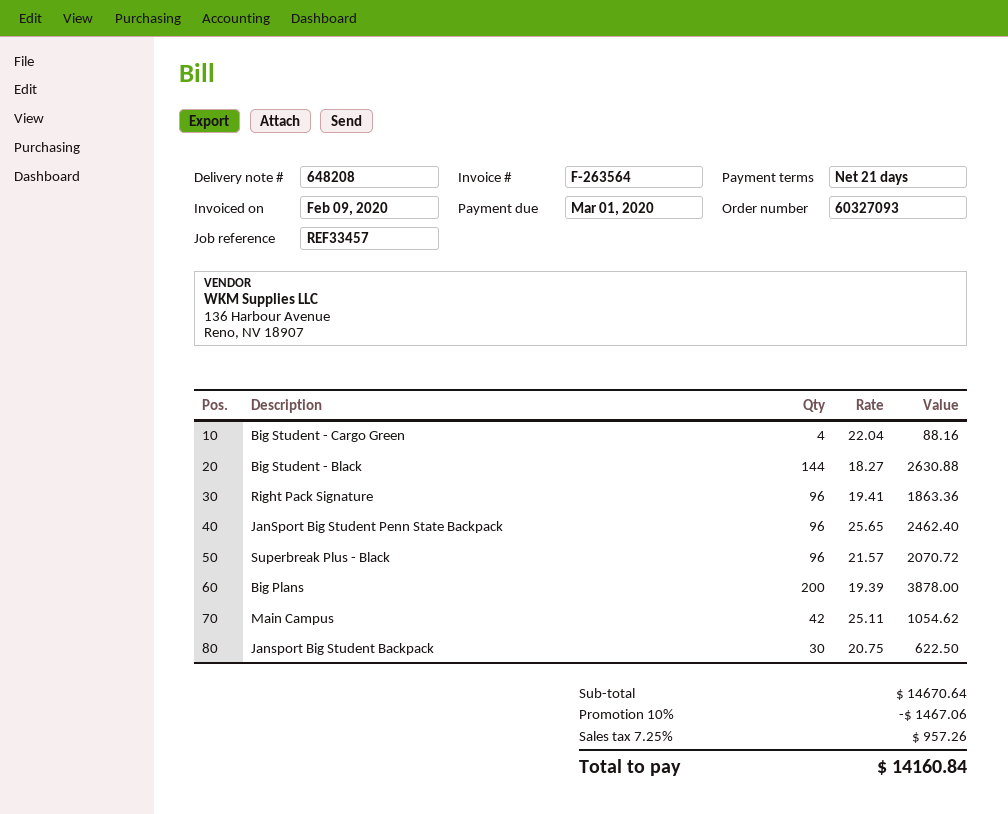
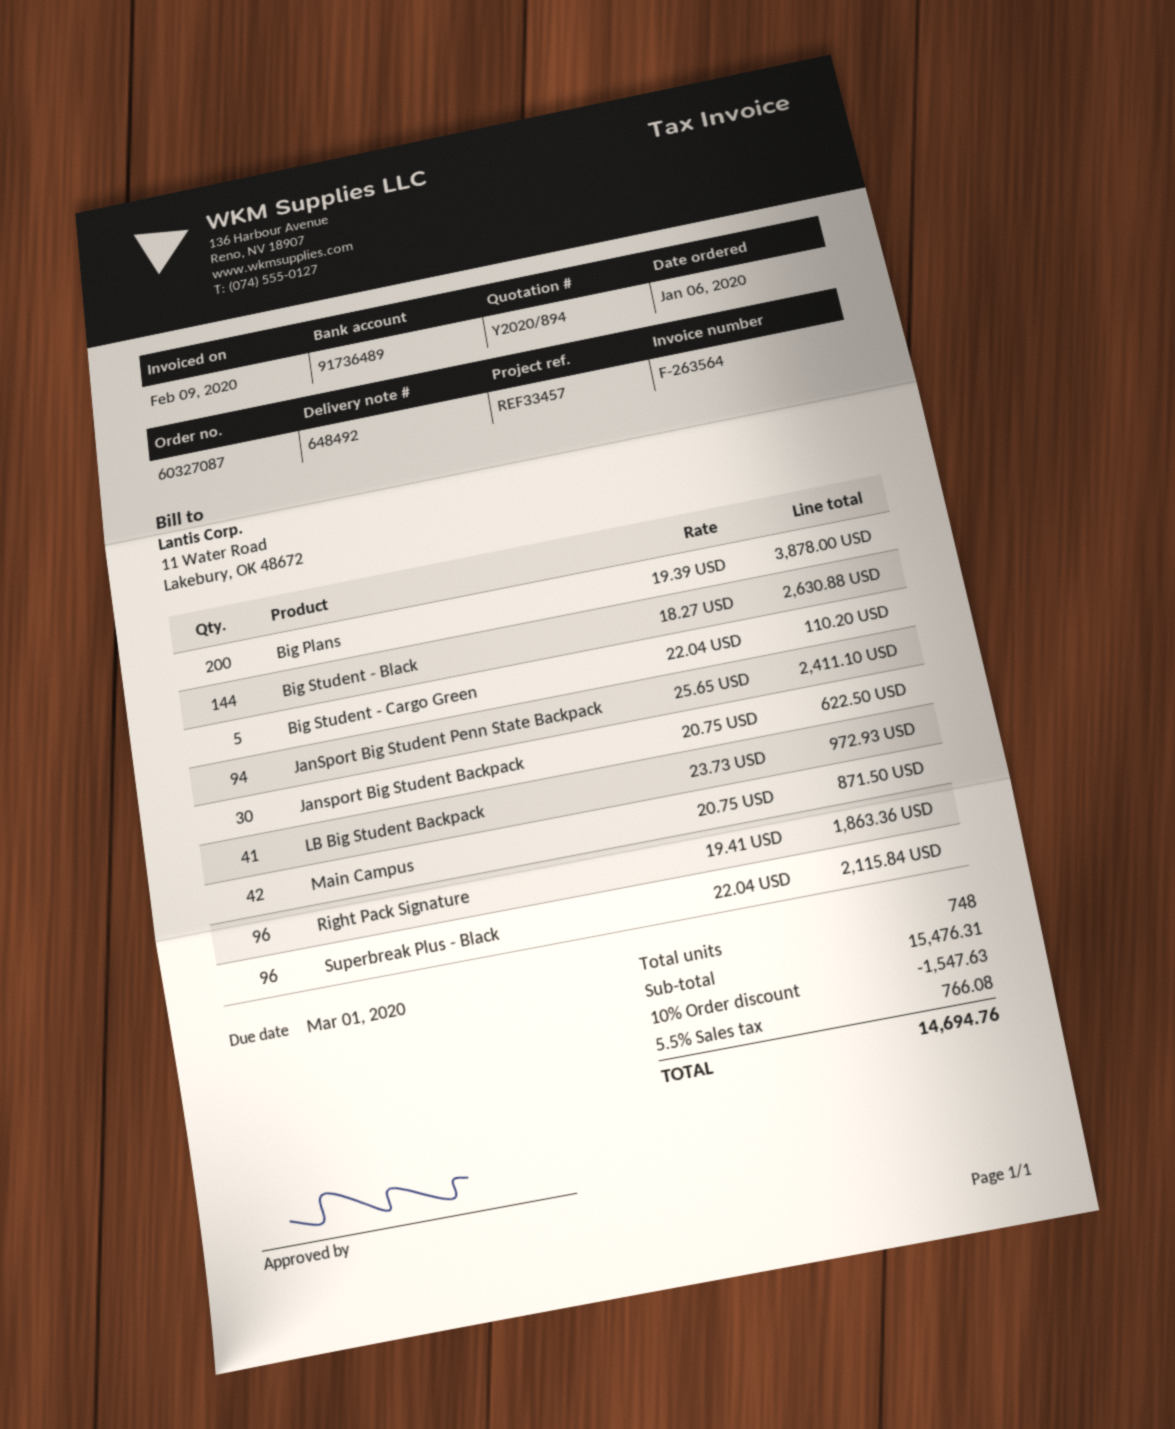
order number: 60327093 -> 60327087
delivery note number: 648208 -> 648492
Big Student - Cargo Green: 4 x 22.04 = 88.16 -> 5 x 22.04 = 110.20
JanSport Big Student Penn State Backpack: 96 x 25.65 = 2462.40 -> 94 x 25.65 = 2411.10
Superbreak Plus - Black: 96 x 21.57 = 2070.72 -> 96 x 22.04 = 2115.84
Main Campus: 42 x 25.11 = 1054.62 -> 42 x 20.75 = 871.50
LB Big Student Backpack: none -> 41 x 23.73 = 972.93
subtotal: 14670.64 -> 15476.31
discount: 10% = 1467.06 -> 10% = 1547.63
tax: 7.25% = 957.26 -> 5.5% = 766.08
total: 14160.84 -> 14694.76

